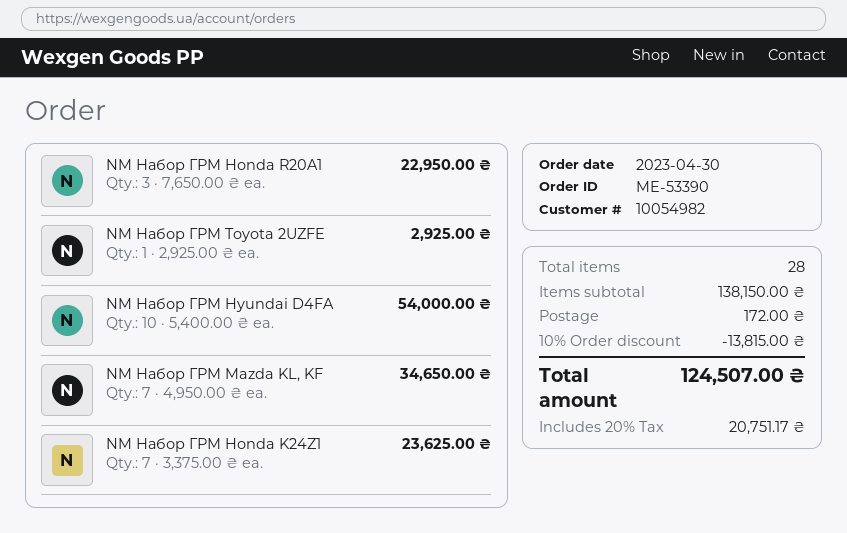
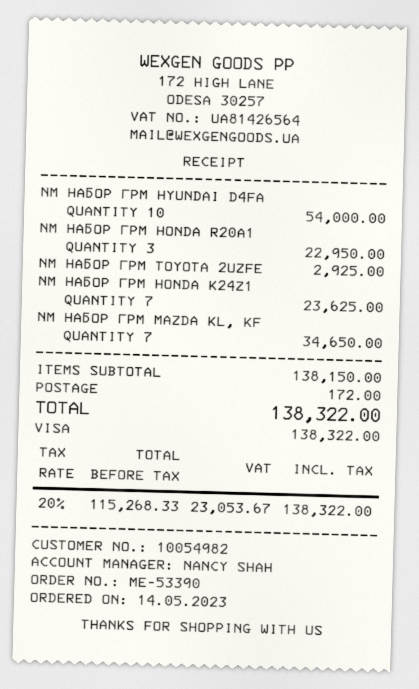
order date: 2023-04-30 -> 2023-05-14
discount: 10% = 13815.00 -> none
tax: 20% = 20751.17 -> 20% = 23053.67
total: 124507.00 -> 138322.00

